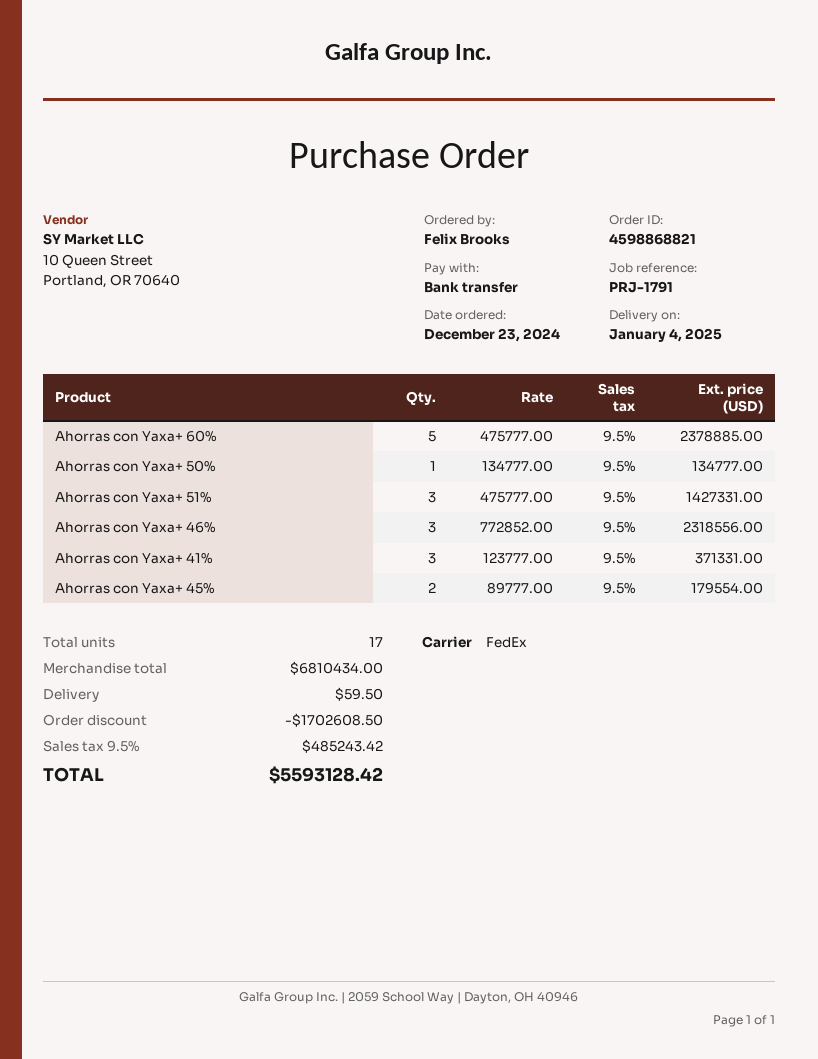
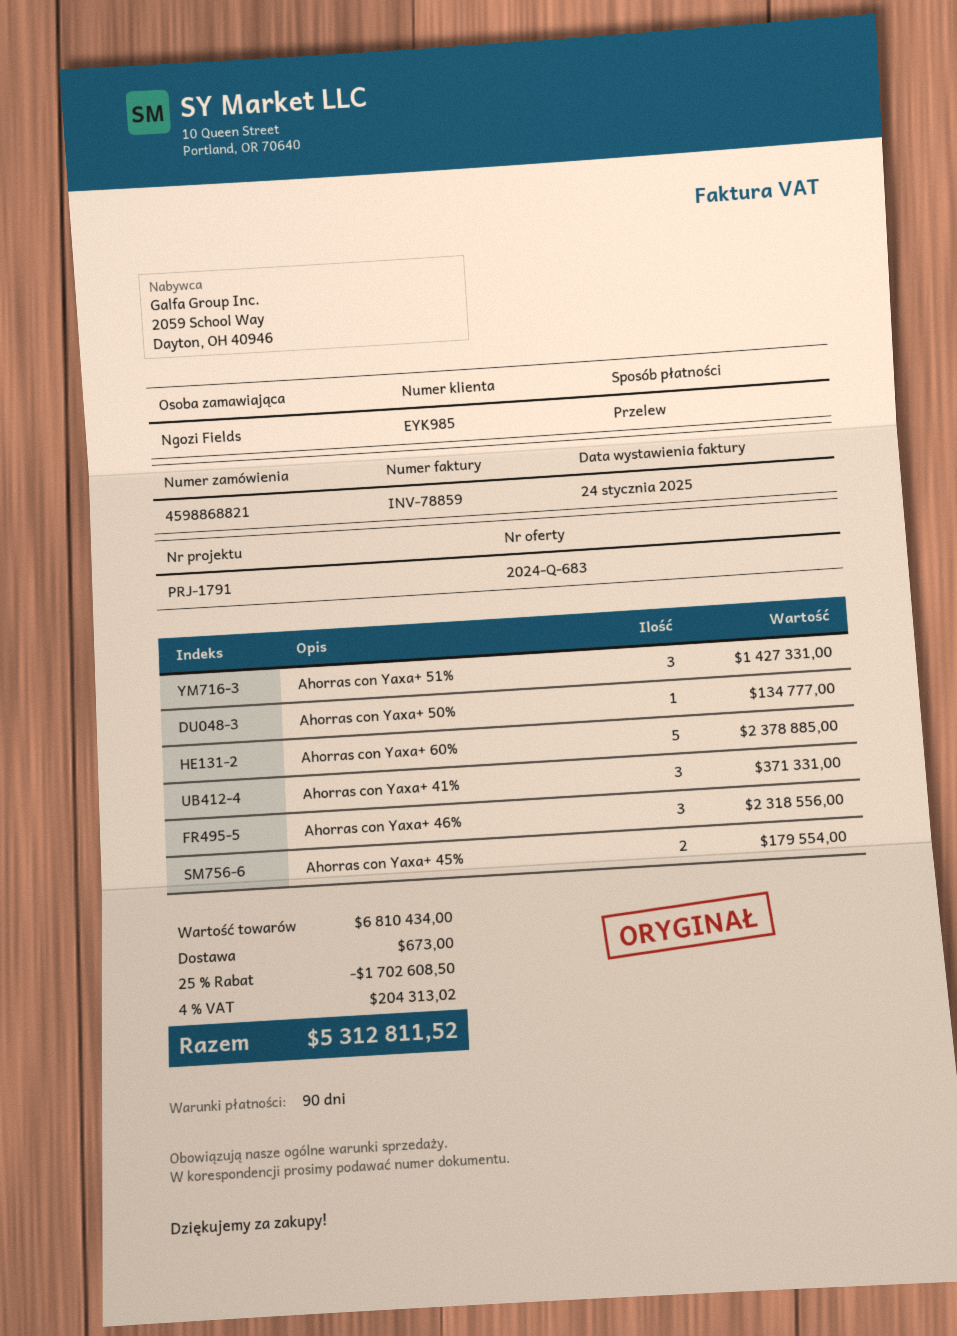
ordered by: Felix Brooks -> Ngozi Fields
shipping: 59.50 -> 673.00
tax: 9.5% = 485243.42 -> 4% = 204313.02
total: 5593128.42 -> 5312811.52

